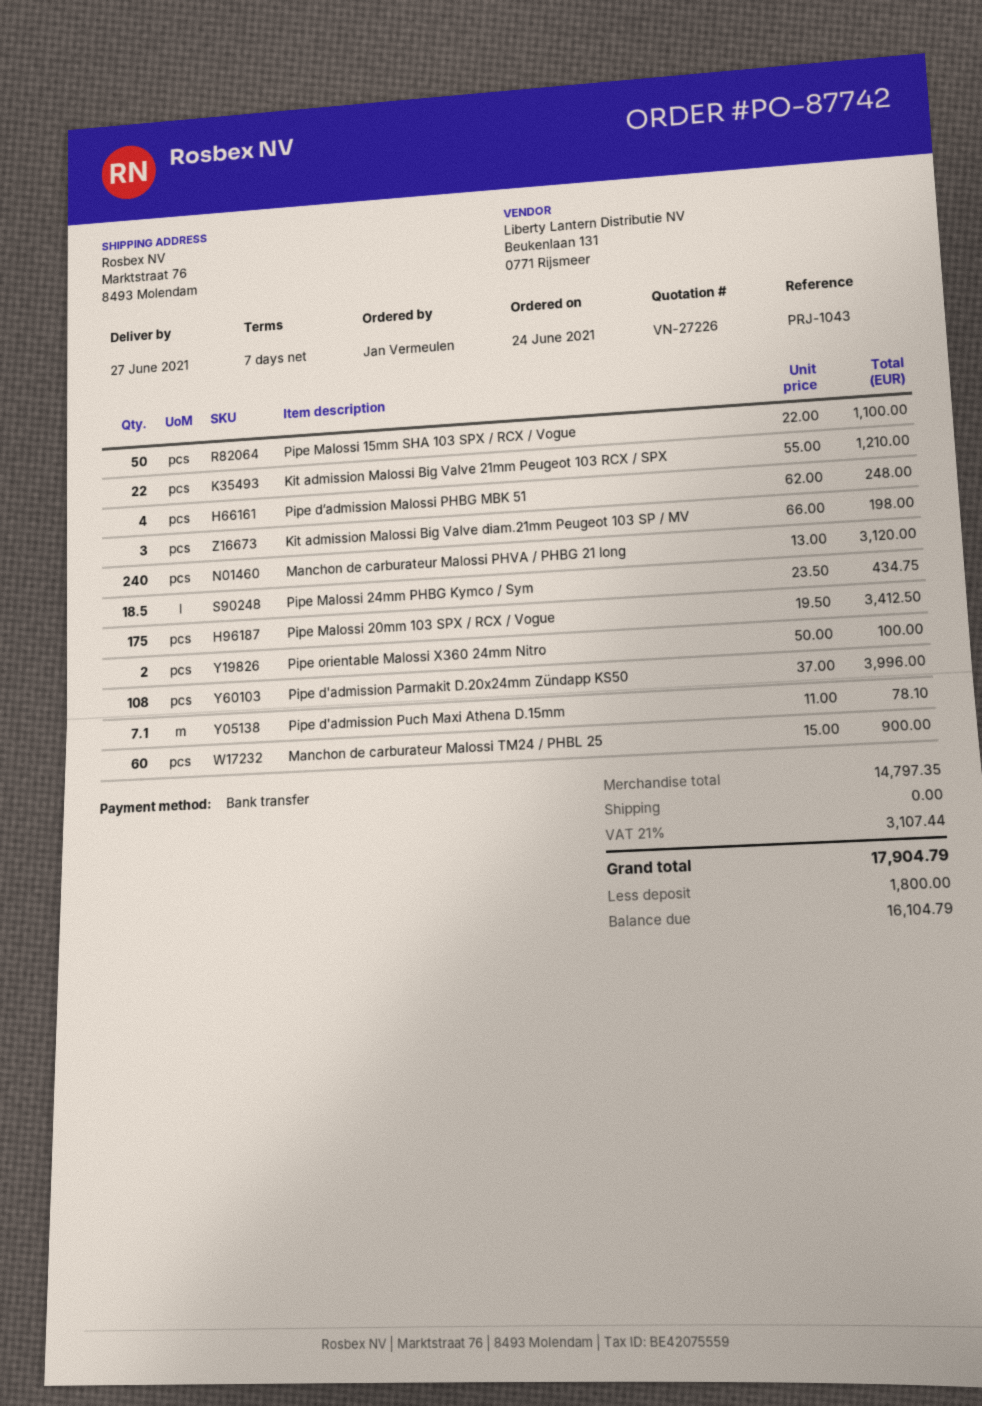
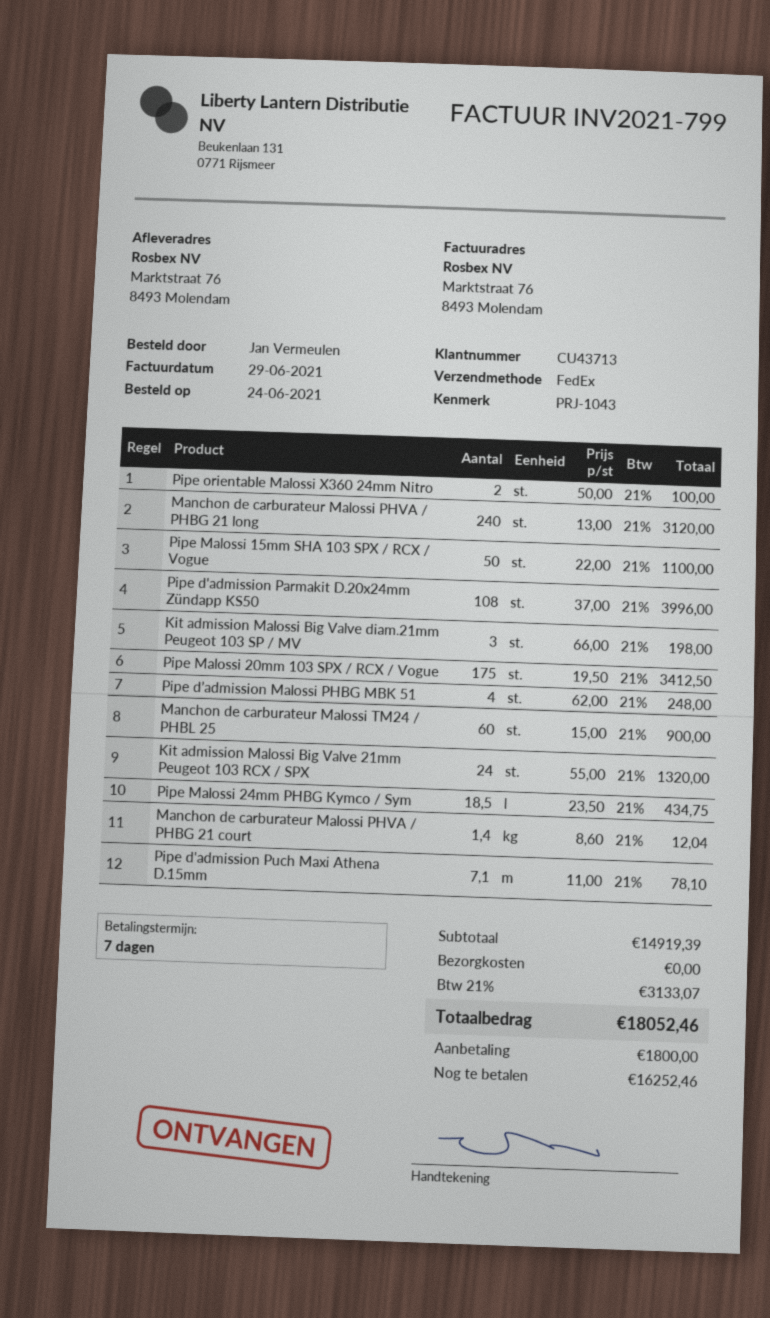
Kit admission Malossi Big Valve 21mm Peugeot 103 RCX / SPX: 22 x 55.00 = 1210.00 -> 24 x 55.00 = 1320.00
Manchon de carburateur Malossi PHVA / PHBG 21 court: none -> 1.4 x 8.60 = 12.04
subtotal: 14797.35 -> 14919.39
tax: 21% = 3107.44 -> 21% = 3133.07
total: 17904.79 -> 18052.46
balance: 16104.79 -> 16252.46

